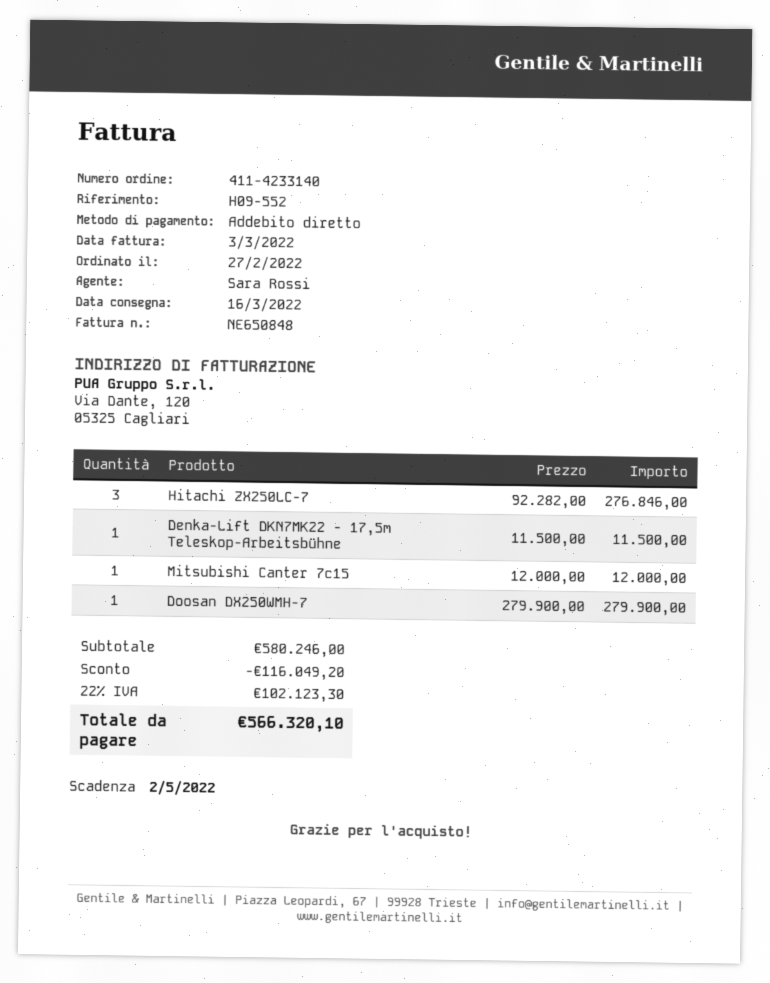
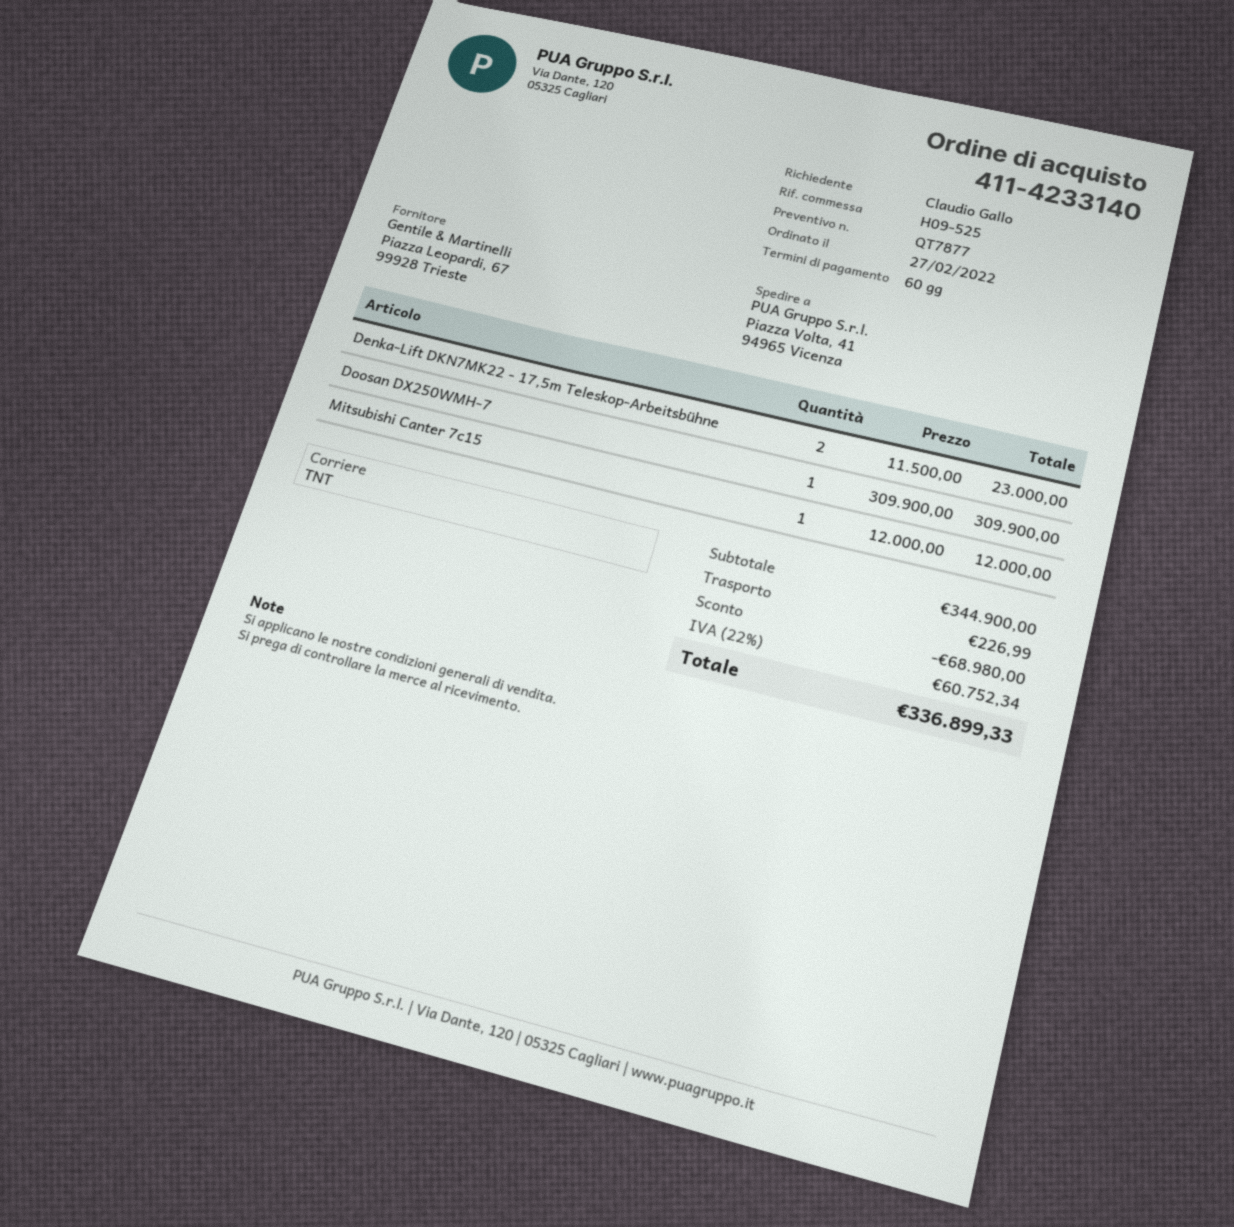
reference: H09-552 -> H09-525
Hitachi ZX250LC-7: 3 x 92282.00 = 276846.00 -> none
Denka-Lift DKN7MK22 - 17,5m Teleskop-Arbeitsbühne: 1 x 11500.00 = 11500.00 -> 2 x 11500.00 = 23000.00
Doosan DX250WMH-7: 1 x 279900.00 = 279900.00 -> 1 x 309900.00 = 309900.00
subtotal: 580246.00 -> 344900.00
discount: 116049.20 -> 68980.00
shipping: none -> 226.99
tax: 22% = 102123.30 -> 22% = 60752.34
total: 566320.10 -> 336899.33

